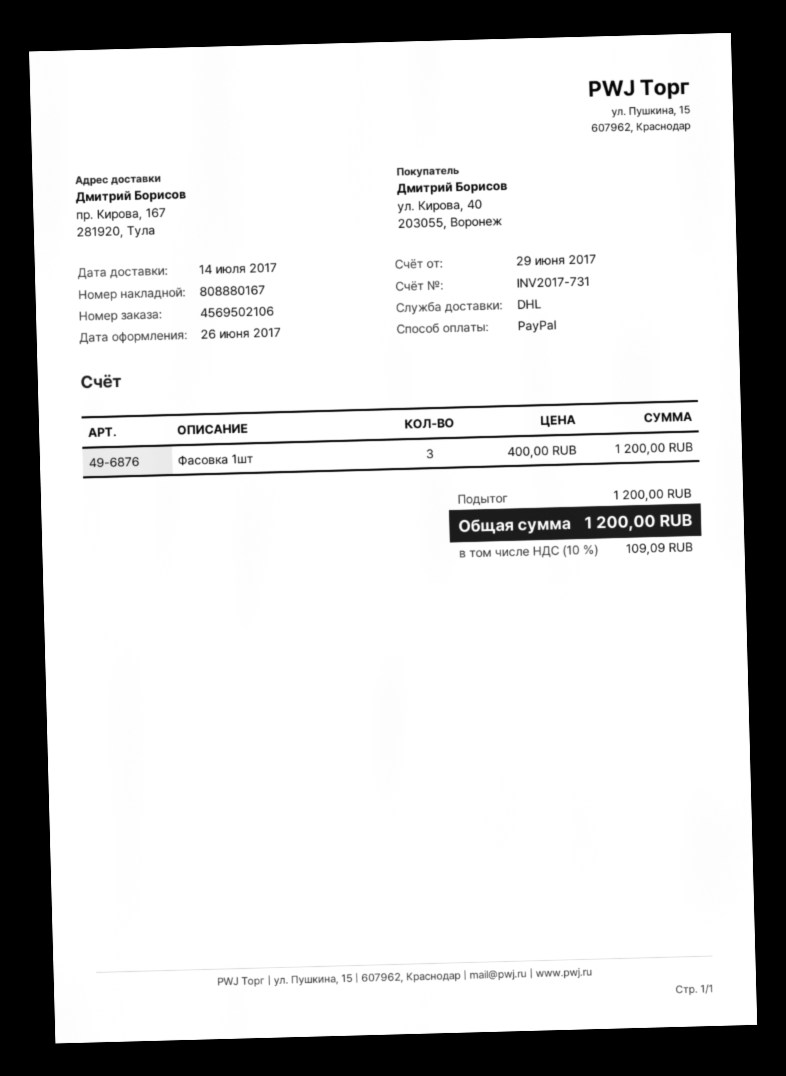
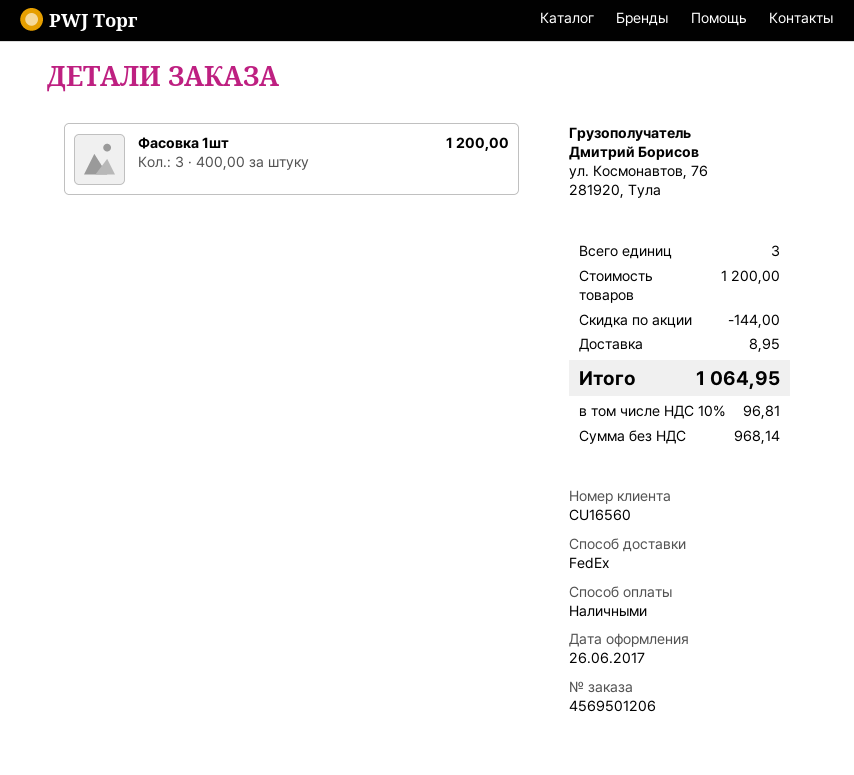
order number: 4569502106 -> 4569501206
payment method: PayPal -> cash
shipping method: DHL -> FedEx
ship to: пр. Кирова, 167, 281920, Тула -> ул. Космонавтов, 76, 281920, Тула
discount: none -> 144.00
shipping: none -> 8.95
tax: 10% = 109.09 -> 10% = 96.81
total: 1200.00 -> 1064.95

